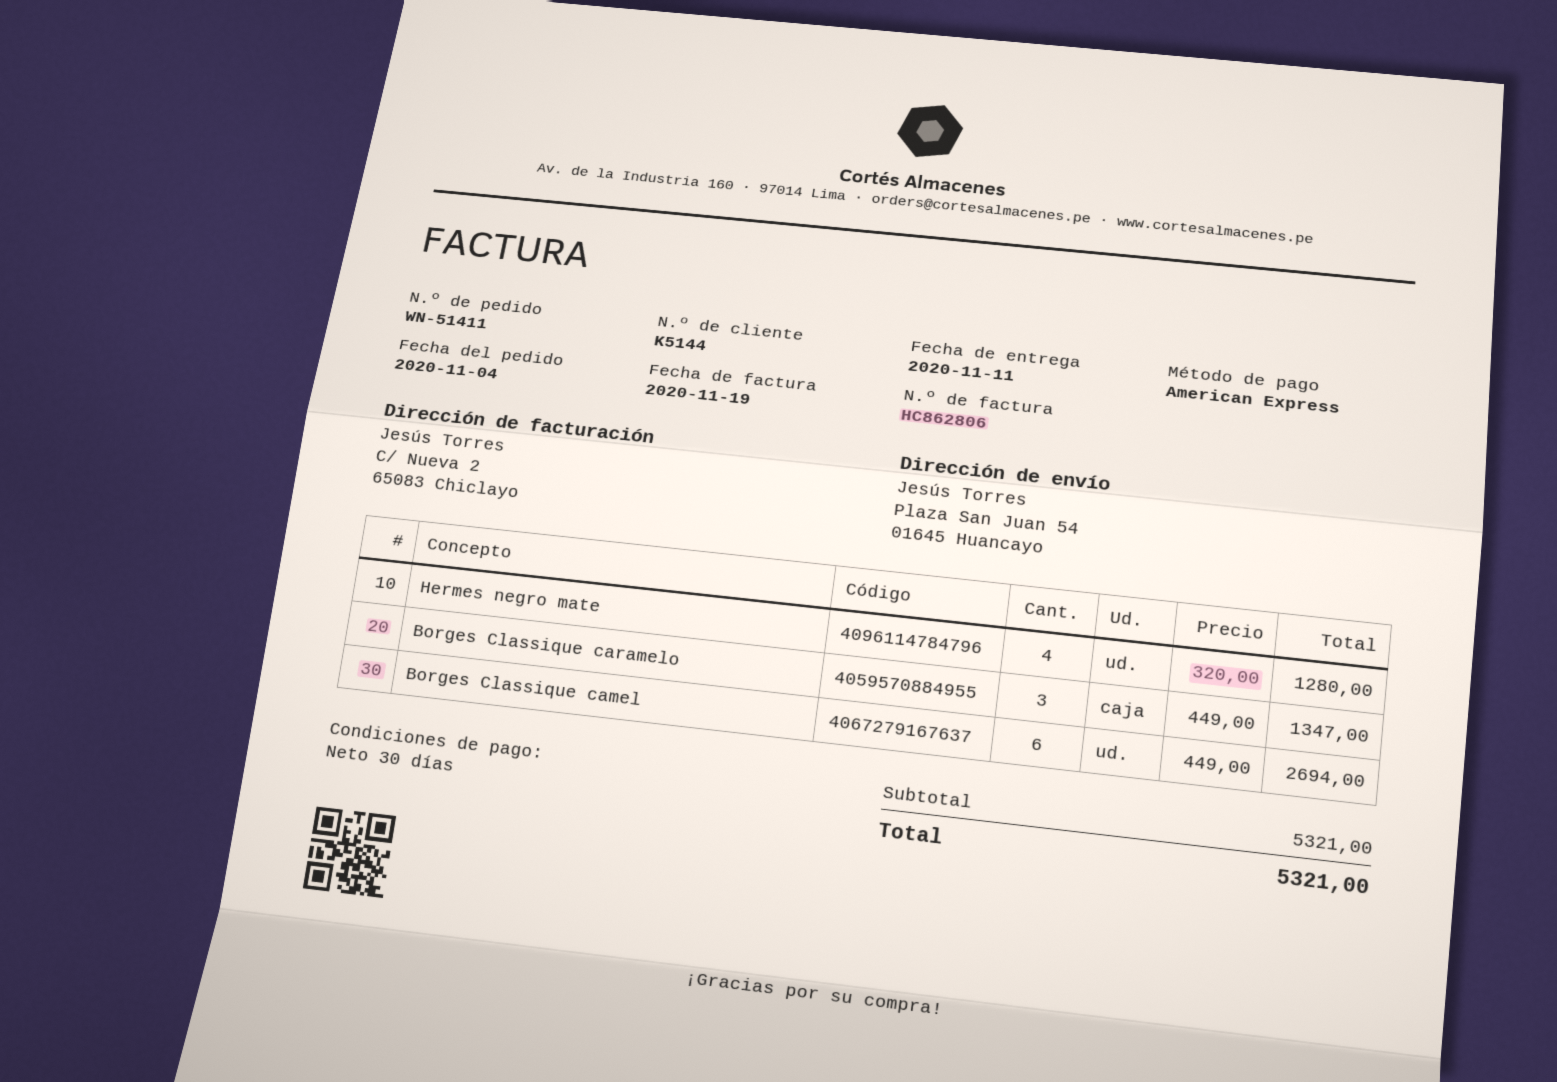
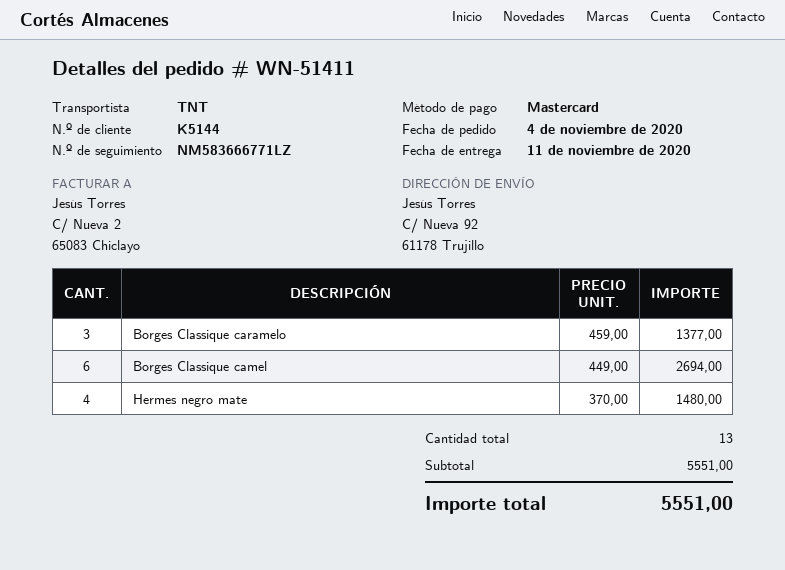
payment method: American Express -> Mastercard
ship to: Plaza San Juan 54, 01645 Huancayo -> C/ Nueva 92, 61178 Trujillo
Hermes negro mate: 4 x 320.00 = 1280.00 -> 4 x 370.00 = 1480.00
Borges Classique caramelo: 3 x 449.00 = 1347.00 -> 3 x 459.00 = 1377.00
subtotal: 5321.00 -> 5551.00
total: 5321.00 -> 5551.00

